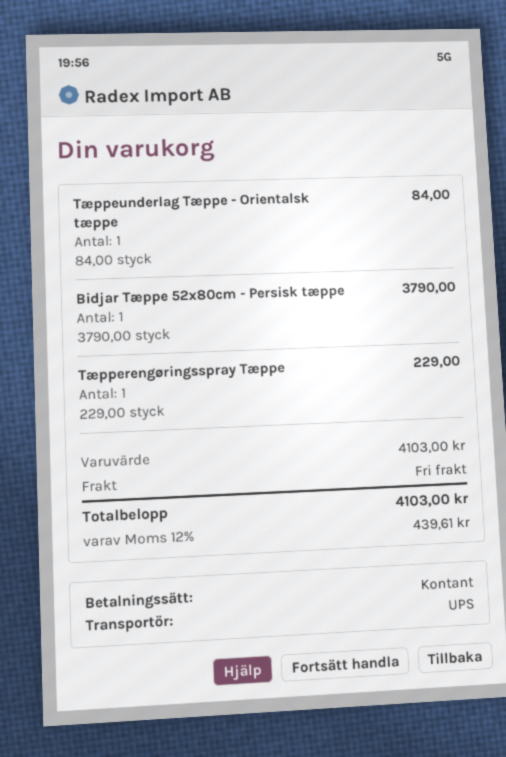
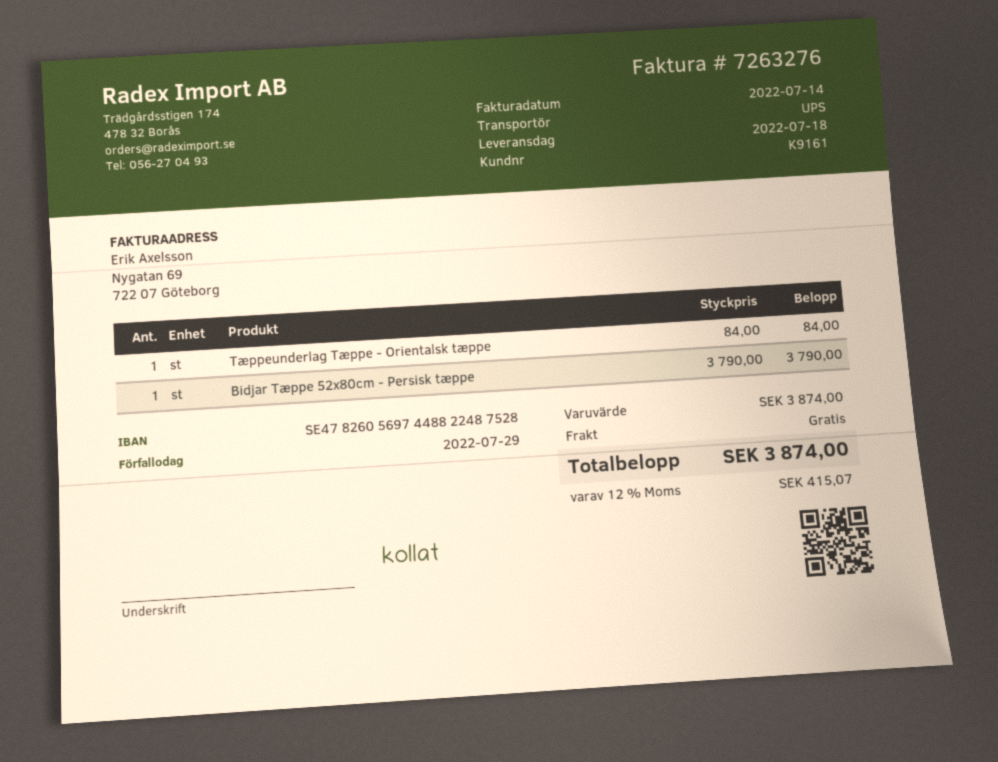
Tæpperengøringsspray Tæppe: 1 x 229.00 = 229.00 -> none
subtotal: 4103.00 -> 3874.00
tax: 12% = 439.61 -> 12% = 415.07
total: 4103.00 -> 3874.00

